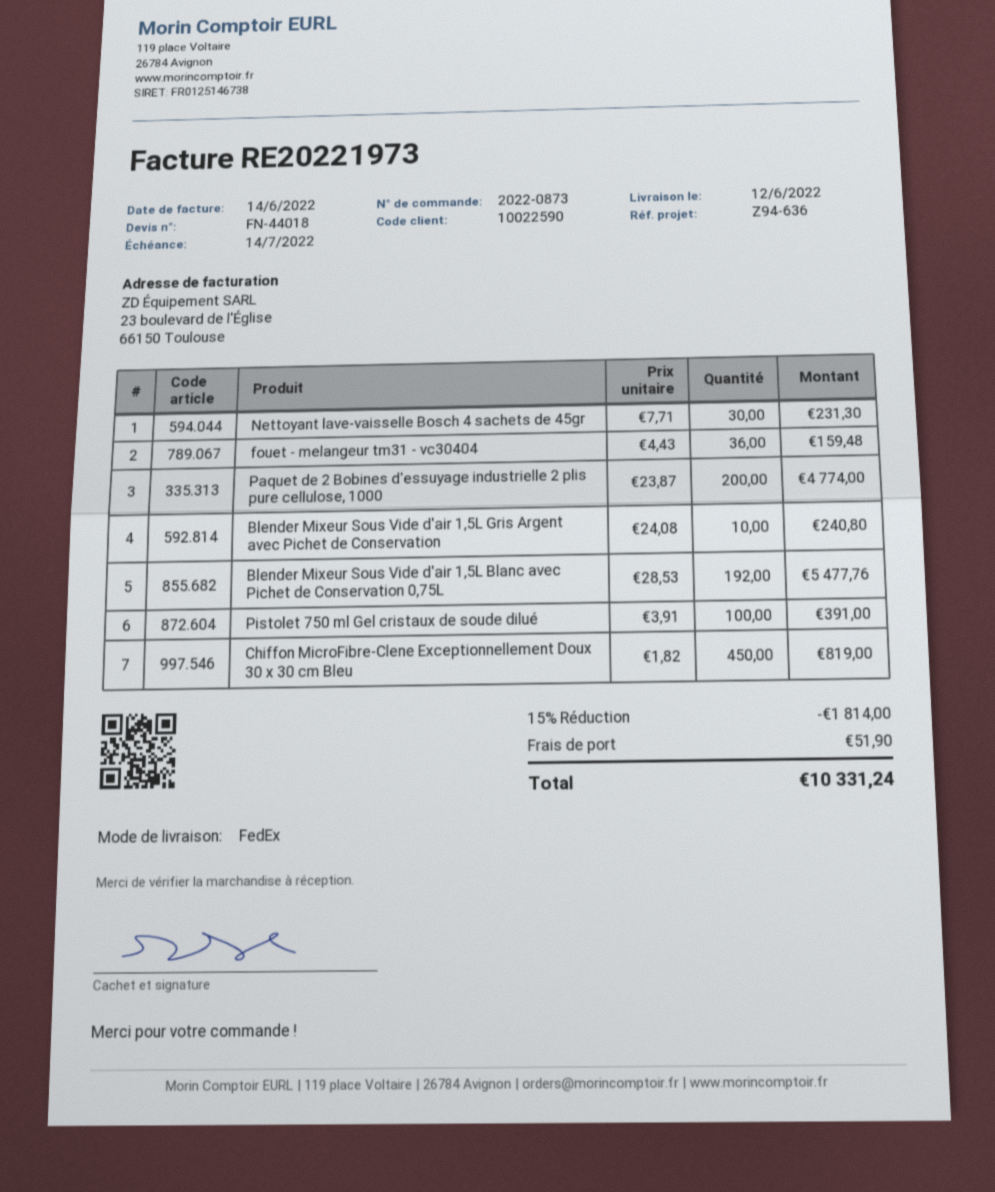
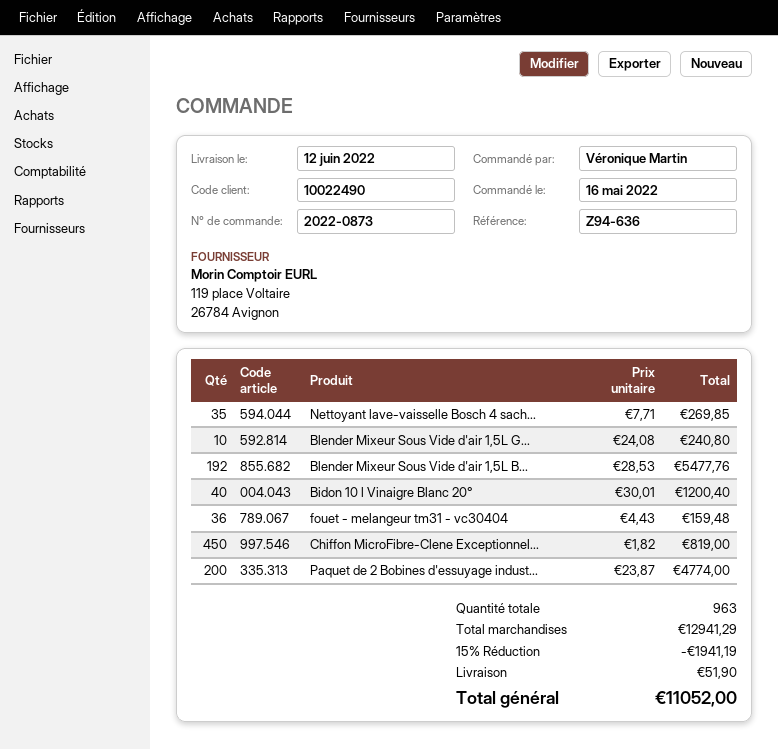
customer number: 10022590 -> 10022490
Nettoyant lave-vaisselle Bosch 4 sachets de 45gr: 30 x 7.71 = 231.30 -> 35 x 7.71 = 269.85
Pistolet 750 ml Gel cristaux de soude dilué: 100 x 3.91 = 391.00 -> none
Bidon 10 l Vinaigre Blanc 20°: none -> 40 x 30.01 = 1200.40
discount: 15% = 1814.00 -> 15% = 1941.19
total: 10331.24 -> 11052.00

